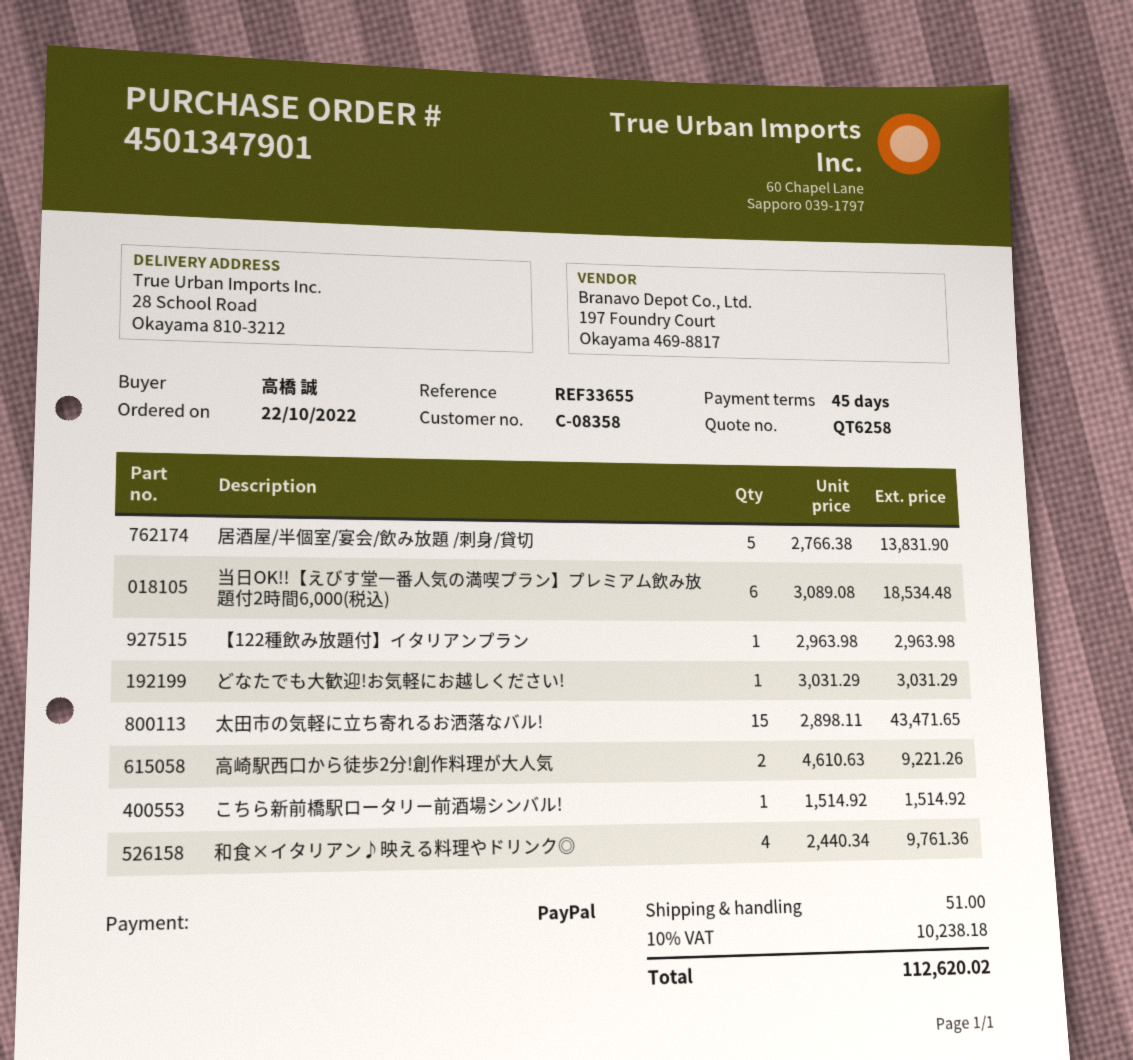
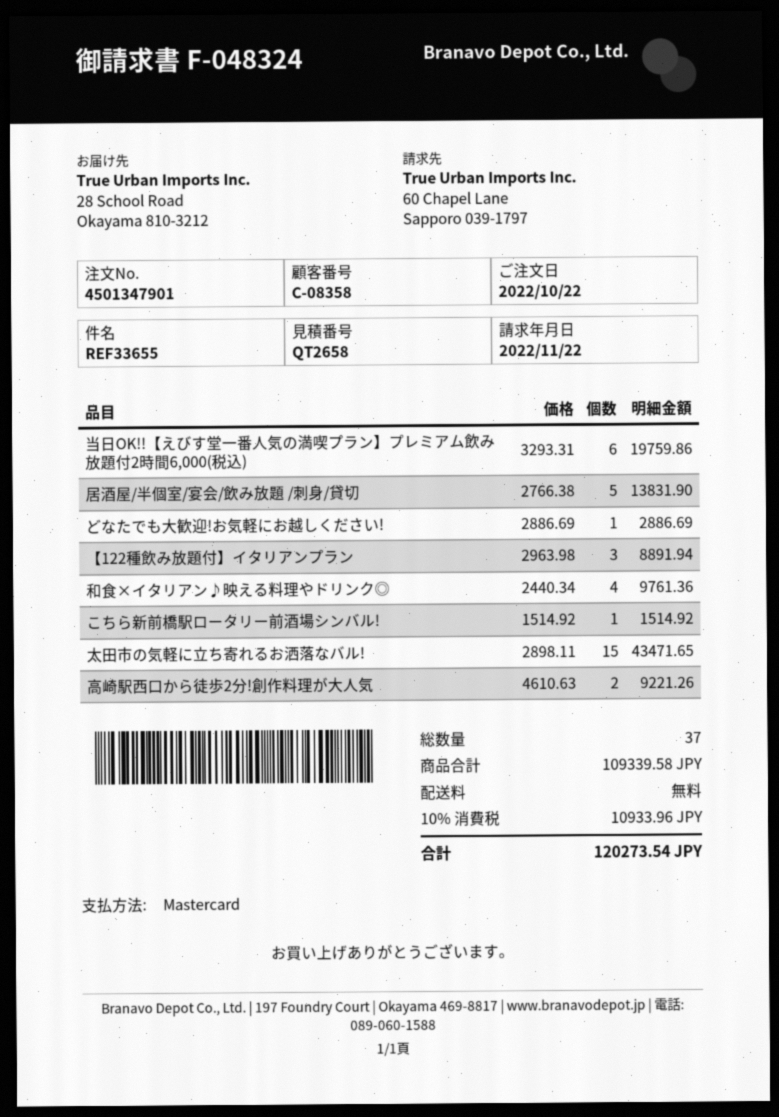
quote number: QT6258 -> QT2658
payment method: PayPal -> Mastercard
当日OK!!【えびす堂一番人気の満喫プラン】プレミアム飲み放題付2時間6,000(税込): 6 x 3089.08 = 18534.48 -> 6 x 3293.31 = 19759.86
【122種飲み放題付】イタリアンプラン: 1 x 2963.98 = 2963.98 -> 3 x 2963.98 = 8891.94
どなたでも大歓迎!お気軽にお越しください!: 1 x 3031.29 = 3031.29 -> 1 x 2886.69 = 2886.69
shipping: 51.00 -> 0.00
tax: 10% = 10238.18 -> 10% = 10933.96
total: 112620.02 -> 120273.54

